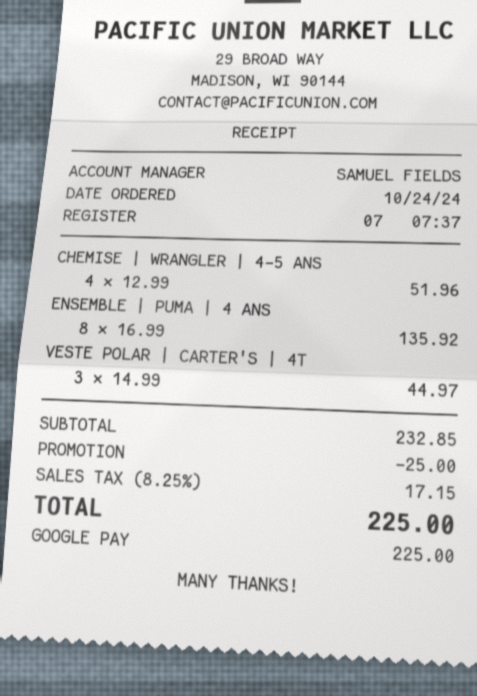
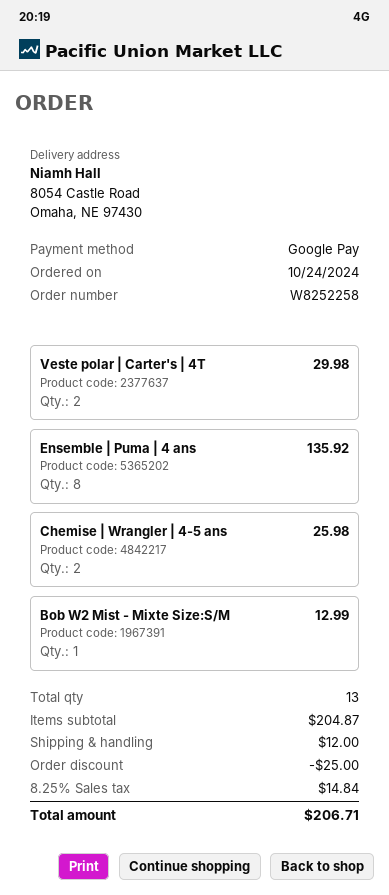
CHEMISE | WRANGLER | 4-5 ANS: 4 for 51.96 -> 2 for 25.98
VESTE POLAR | CARTER'S | 4T: 3 for 44.97 -> 2 for 29.98
Bob W2 Mist - Mixte Size:S/M: none -> 1 for 12.99
subtotal: 232.85 -> 204.87
shipping: none -> 12.00
tax: 8.25% = 17.15 -> 8.25% = 14.84
total: 225.00 -> 206.71

